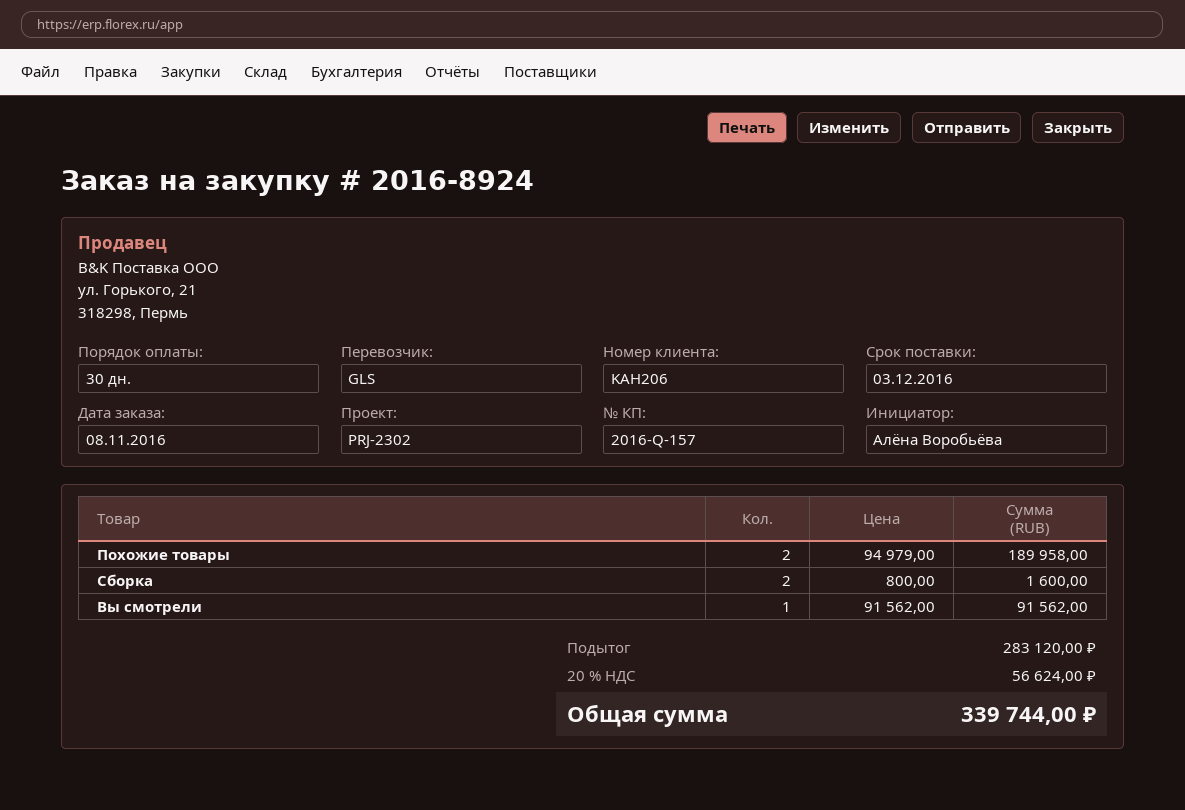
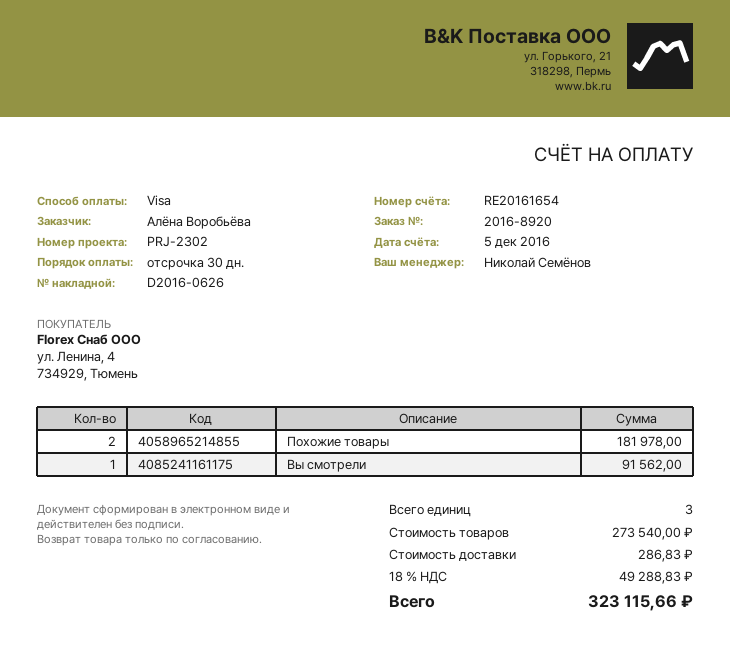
order number: 2016-8924 -> 2016-8920
Похожие товары: 2 for 189958.00 -> 2 for 181978.00
Сборка: 2 for 1600.00 -> none
subtotal: 283120.00 -> 273540.00
shipping: none -> 286.83
tax: 20% = 56624.00 -> 18% = 49288.83
total: 339744.00 -> 323115.66

